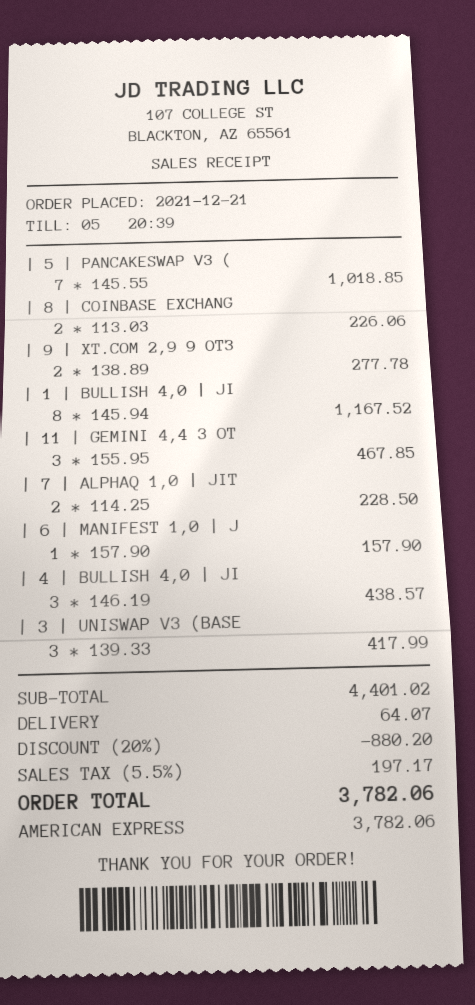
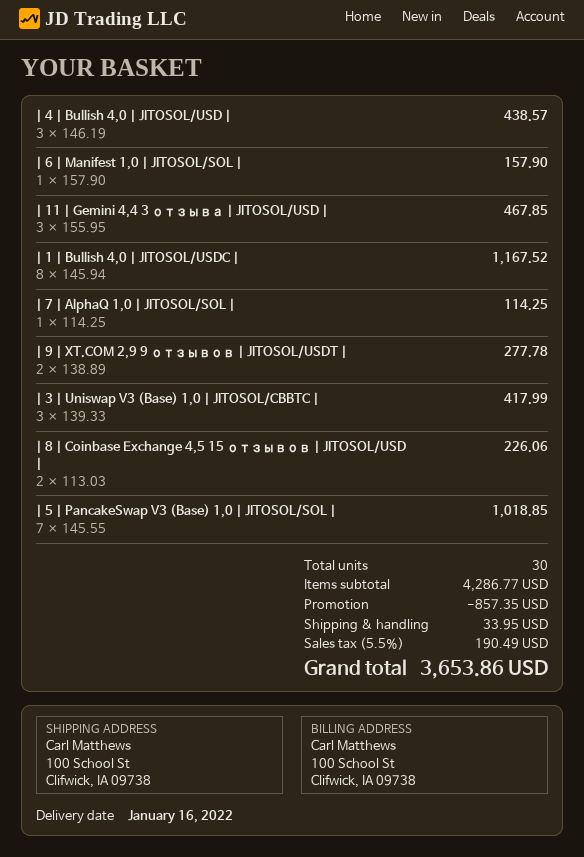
| 7 | ALPHAQ 1,0 | JIT: 2 x 114.25 = 228.50 -> 1 x 114.25 = 114.25
subtotal: 4401.02 -> 4286.77
discount: 880.20 -> 857.35
shipping: 64.07 -> 33.95
tax: 5.5% = 197.17 -> 5.5% = 190.49
total: 3782.06 -> 3653.86

